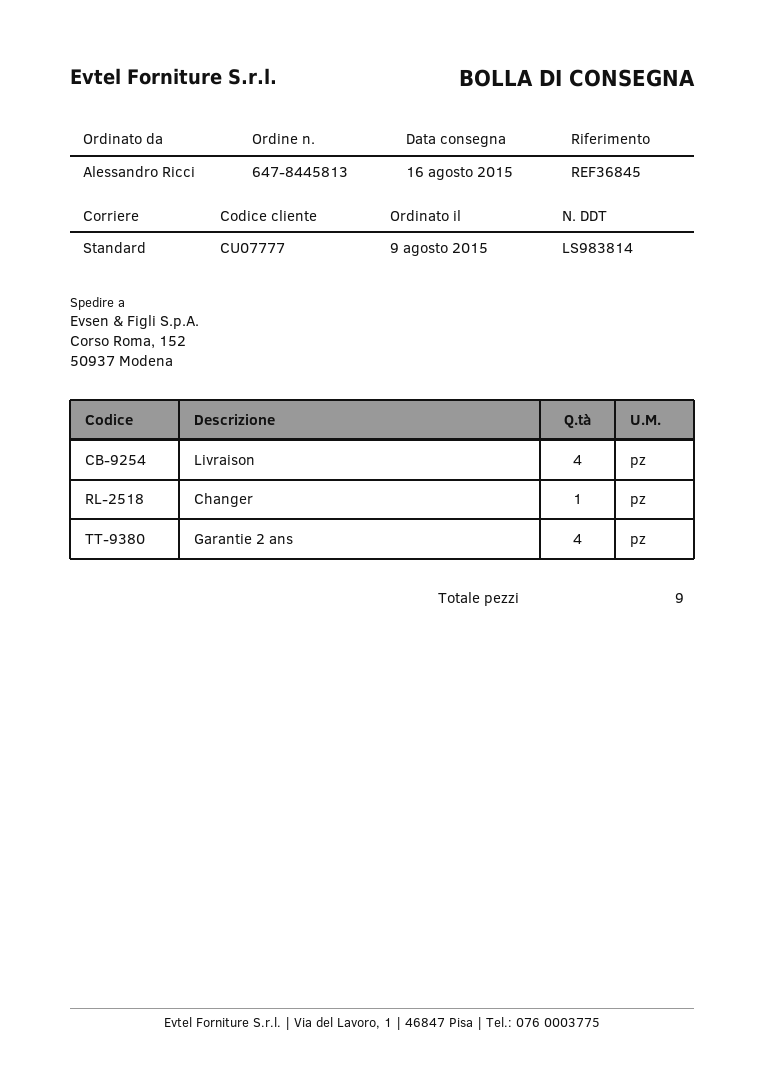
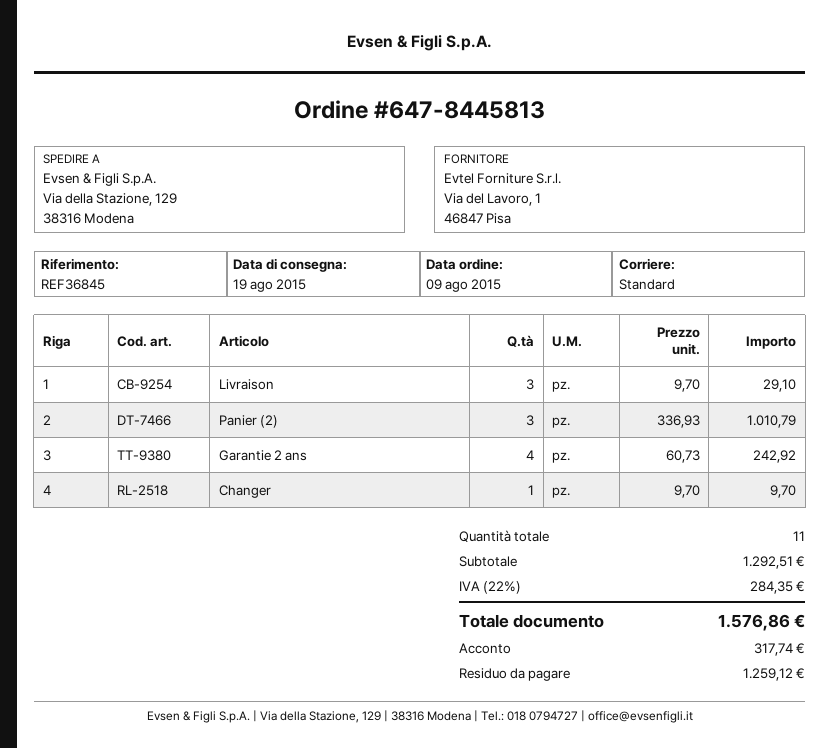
delivery date: 2015-08-16 -> 2015-08-19
ship to: Corso Roma, 152, 50937 Modena -> Via della Stazione, 129, 38316 Modena
Livraison: 4 -> 3
Panier (2): none -> 3
total quantity: 9 -> 11

